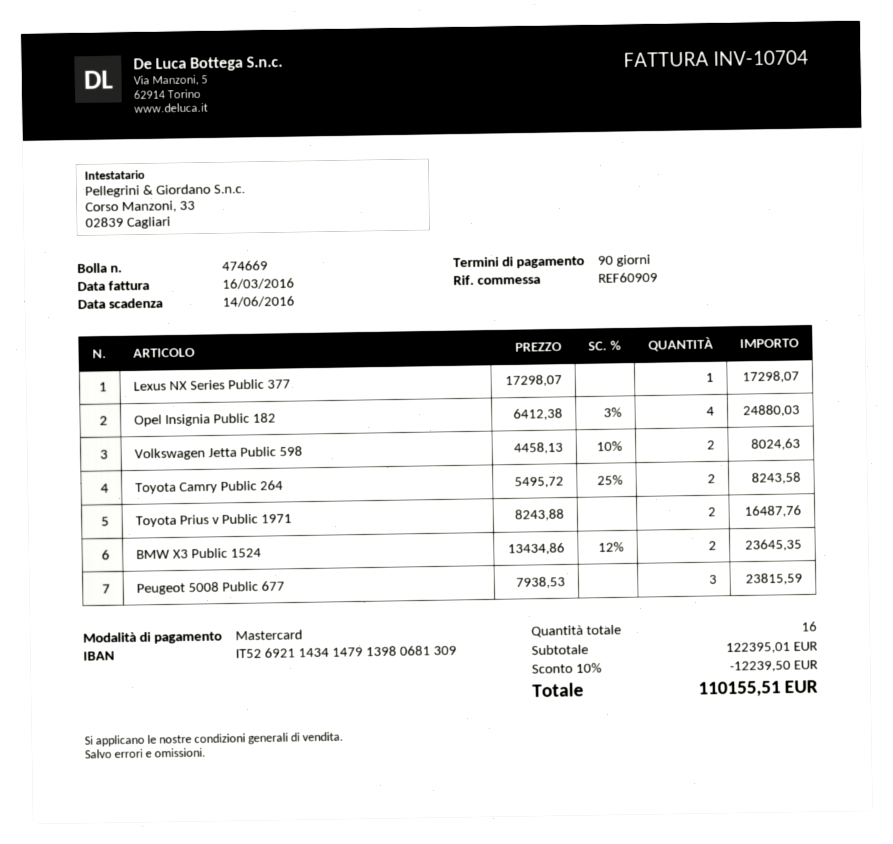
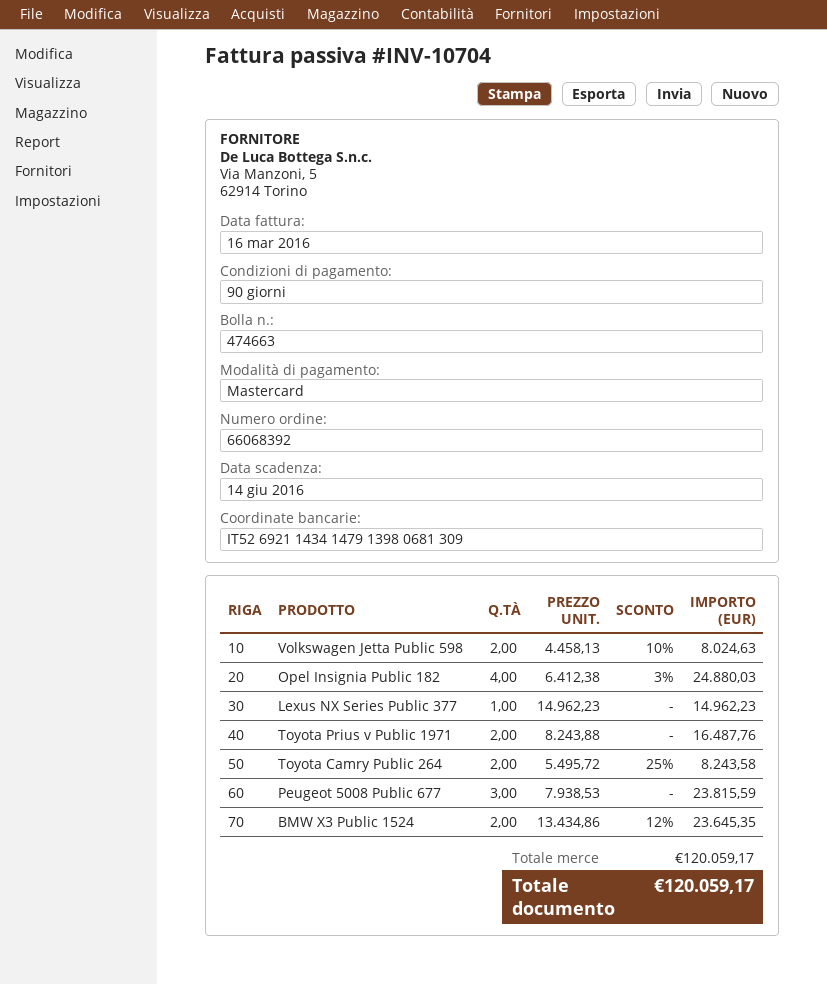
delivery note number: 474669 -> 474663
Lexus NX Series Public 377: 1 x 17298.07 = 17298.07 -> 1 x 14962.23 = 14962.23
subtotal: 122395.01 -> 120059.17
discount: 10% = 12239.50 -> none
total: 110155.51 -> 120059.17

